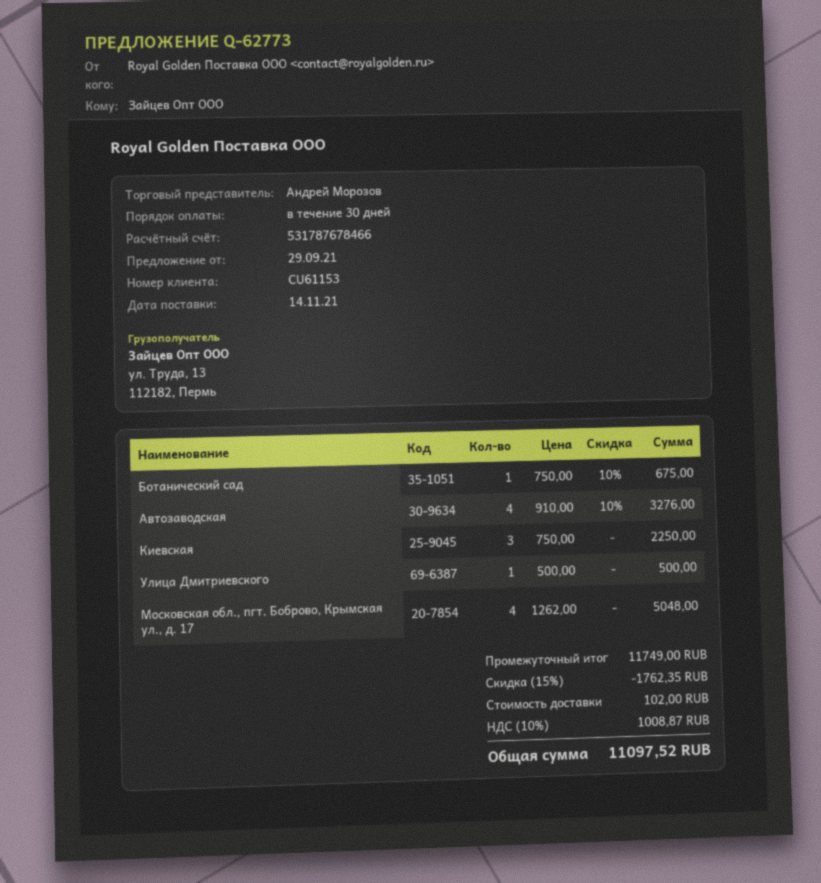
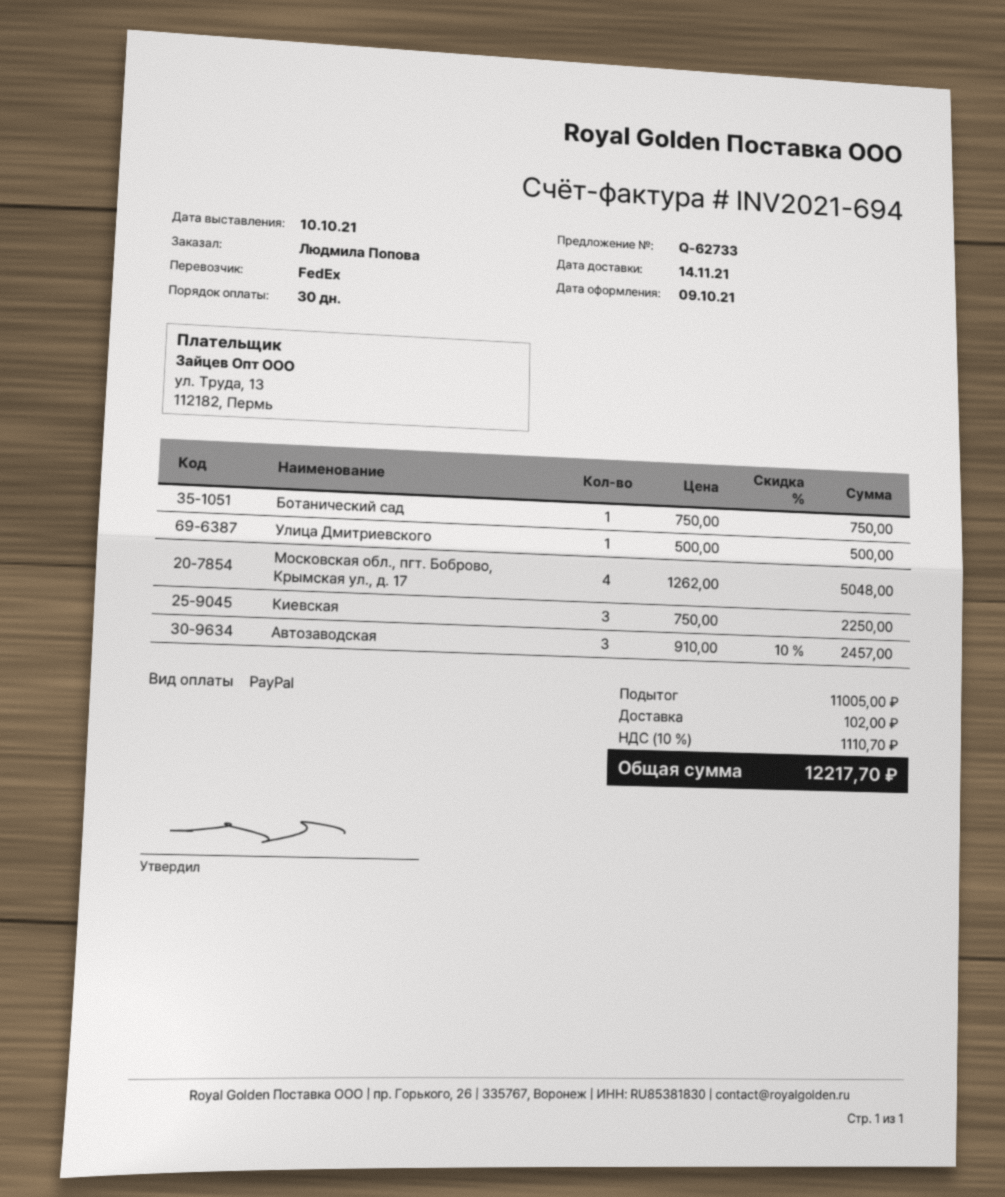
quote number: Q-62773 -> Q-62733
Ботанический сад: 1 x 750.00 - 10% = 675.00 -> 1 x 750.00 = 750.00
Автозаводская: 4 x 910.00 - 10% = 3276.00 -> 3 x 910.00 - 10% = 2457.00
subtotal: 11749.00 -> 11005.00
discount: 15% = 1762.35 -> none
tax: 10% = 1008.87 -> 10% = 1110.70
total: 11097.52 -> 12217.70

